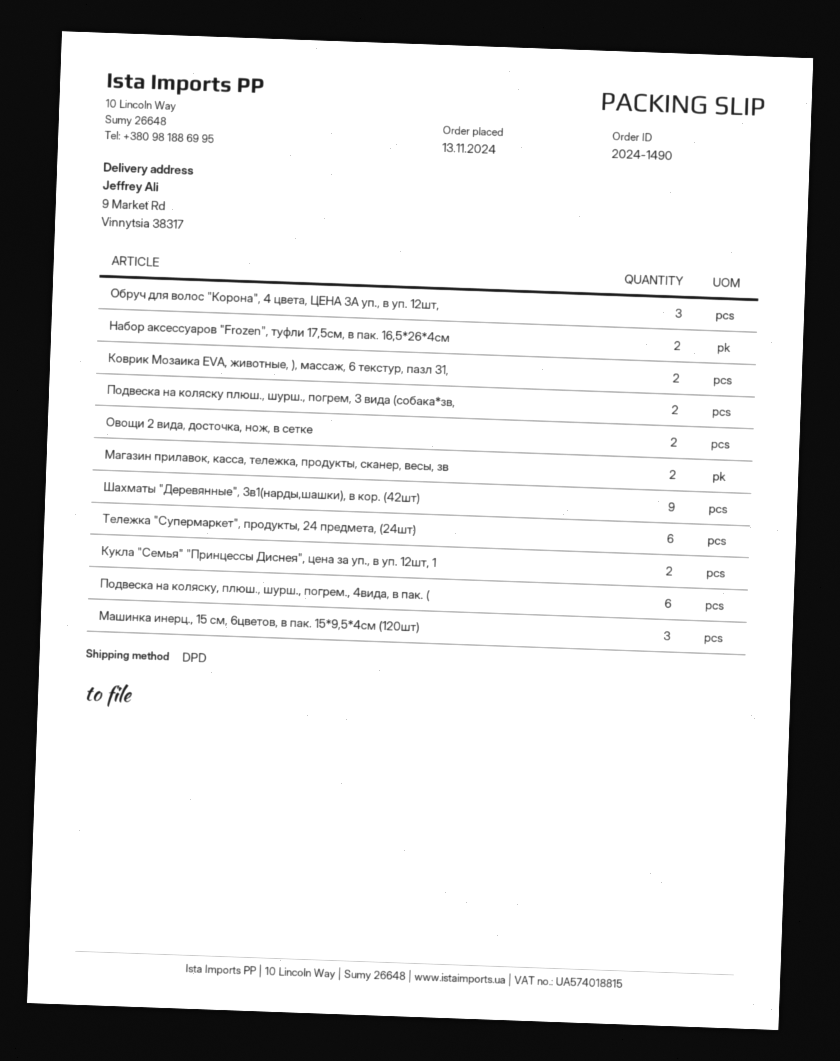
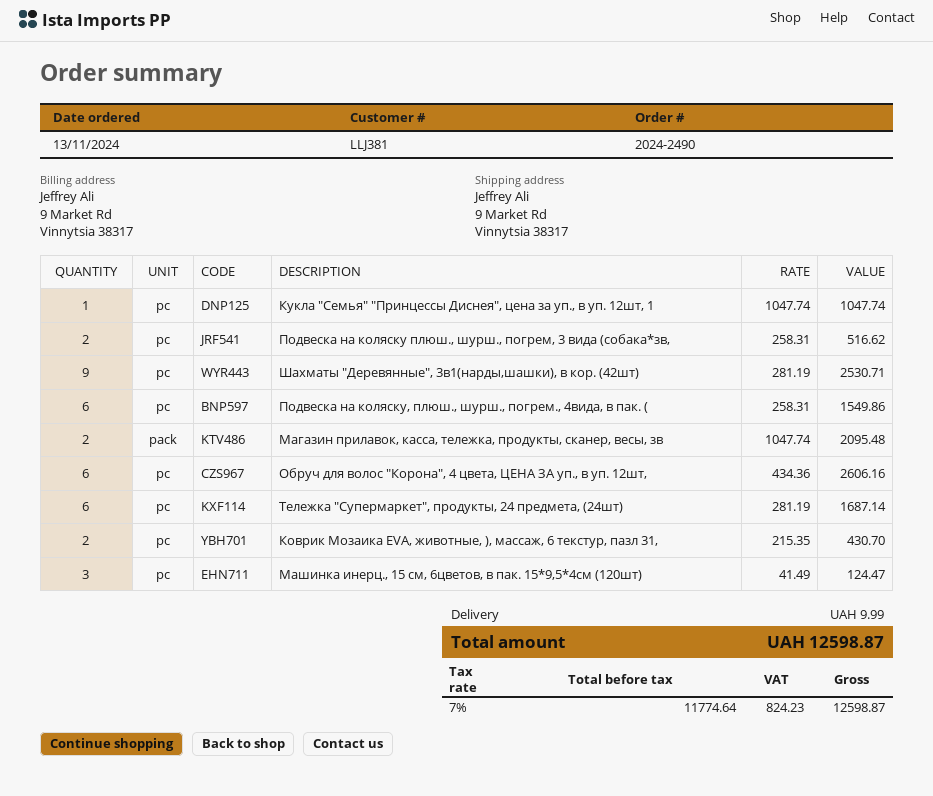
order number: 2024-1490 -> 2024-2490
Обруч для волос "Корона", 4 цвета, ЦЕНА ЗА уп., в уп. 12шт,: 3 -> 6
Набор аксессуаров "Frozen", туфли 17,5см, в пак. 16,5*26*4см: 2 -> none
Овощи 2 вида, досточка, нож, в сетке: 2 -> none
Кукла "Семья" "Принцессы Диснея", цена за уп., в уп. 12шт, 1: 2 -> 1

